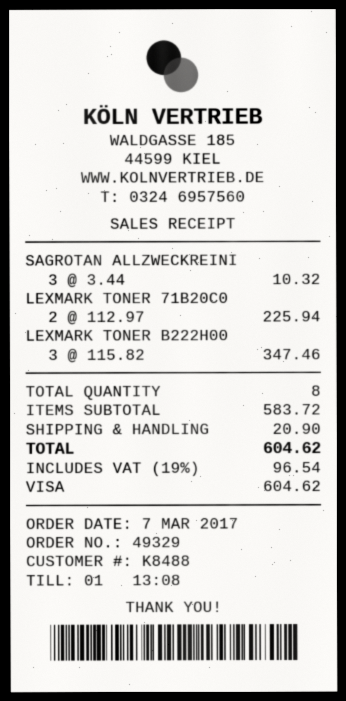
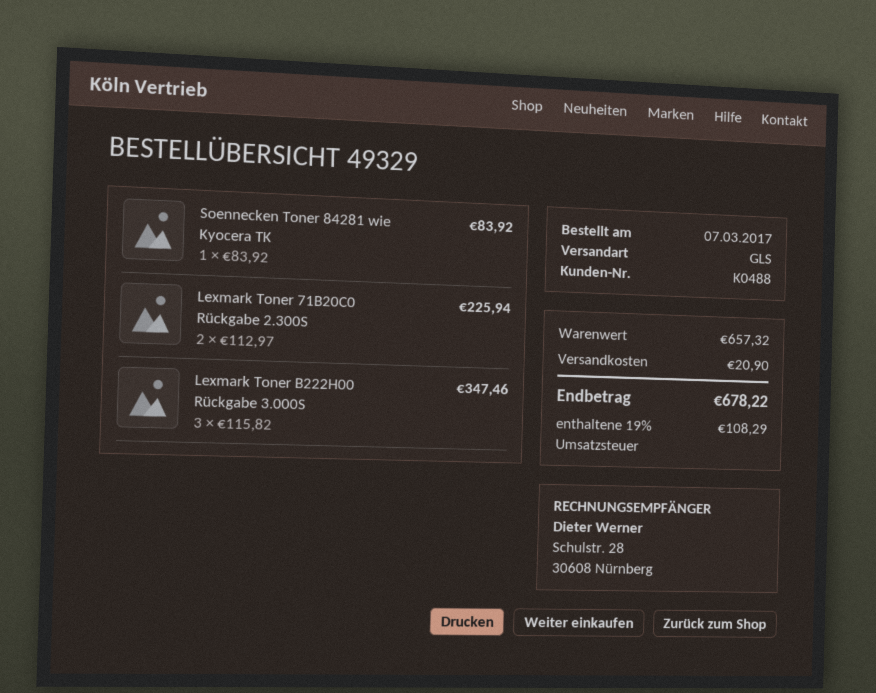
customer number: K8488 -> K0488
SAGROTAN ALLZWECKREINI: 3 x 3.44 = 10.32 -> none
Soennecken Toner 84281 wie Kyocera TK: none -> 1 x 83.92 = 83.92
subtotal: 583.72 -> 657.32
tax: 19% = 96.54 -> 19% = 108.29
total: 604.62 -> 678.22

